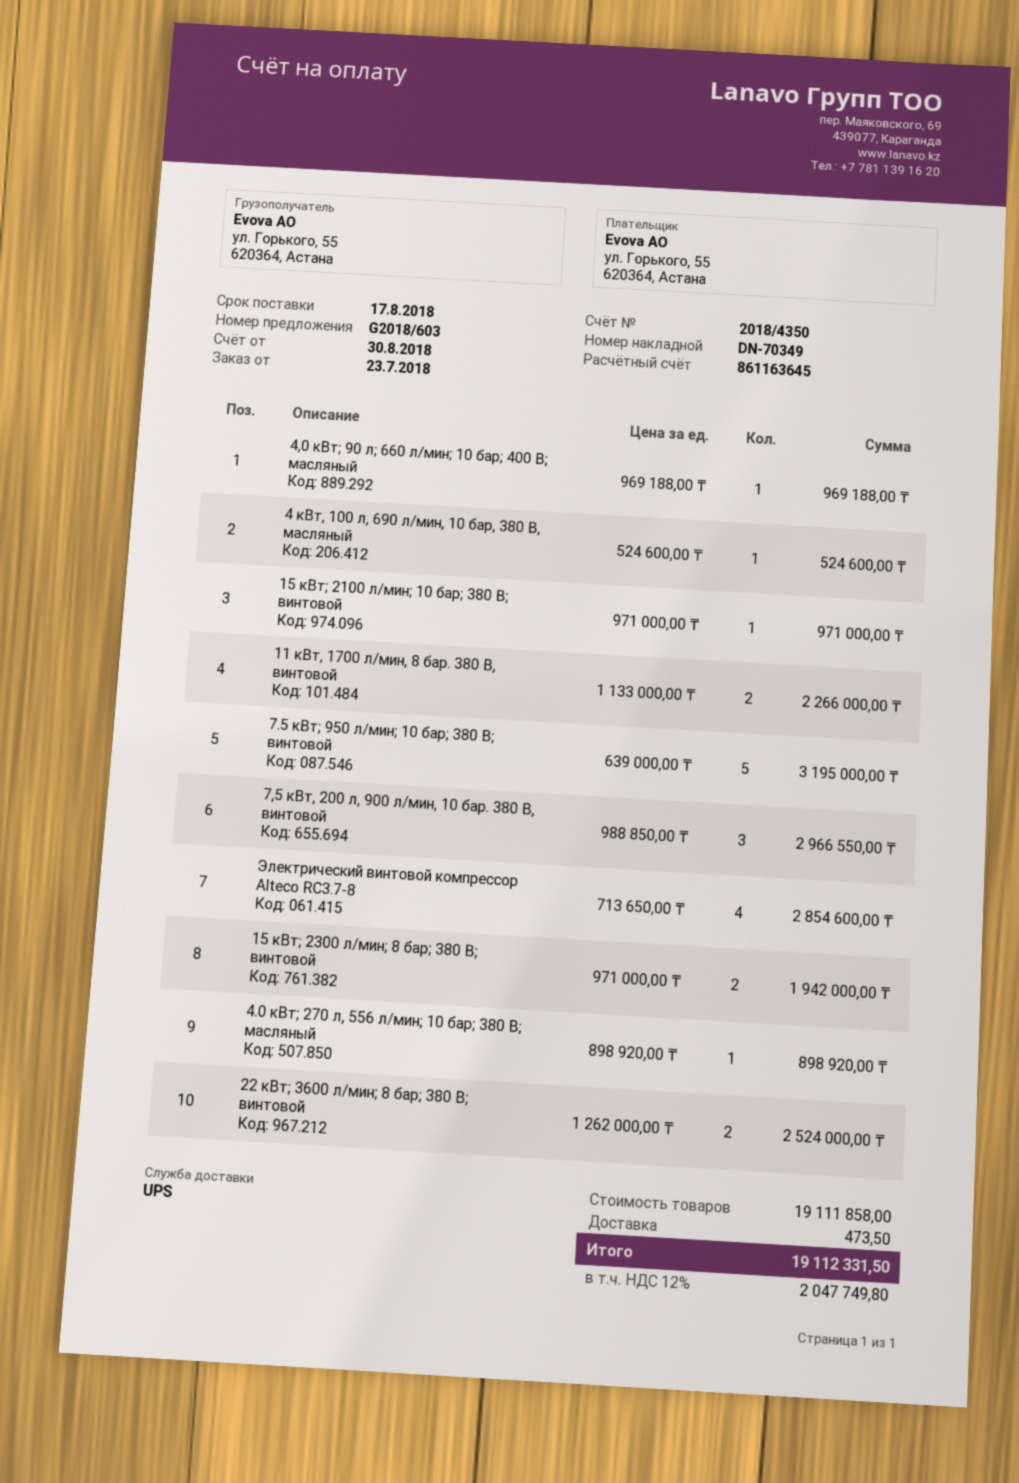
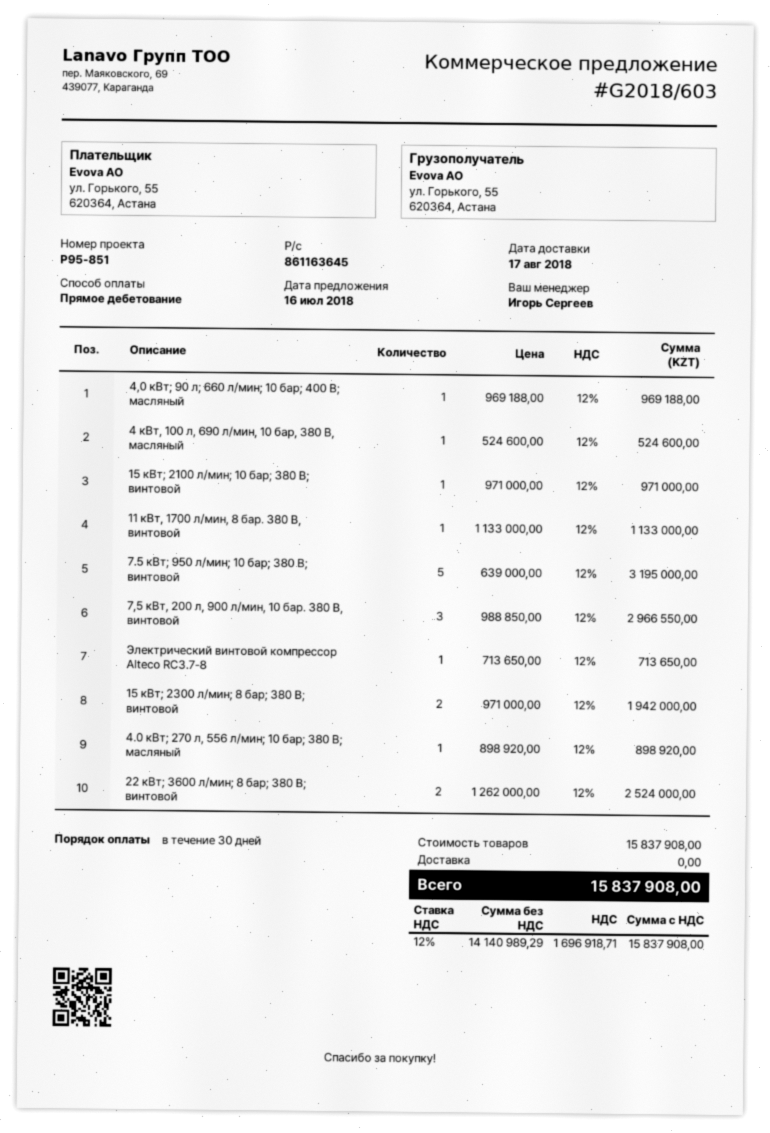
11 кВт, 1700 л/мин, 8 бар. 380 В, винтовой: 2 x 1133000.00 = 2266000.00 -> 1 x 1133000.00 = 1133000.00
Электрический винтовой компрессор Alteco RC3.7-8: 4 x 713650.00 = 2854600.00 -> 1 x 713650.00 = 713650.00
subtotal: 19111858.00 -> 15837908.00
shipping: 473.50 -> 0.00
tax: 12% = 2047749.80 -> 12% = 1696918.71
total: 19112331.50 -> 15837908.00

